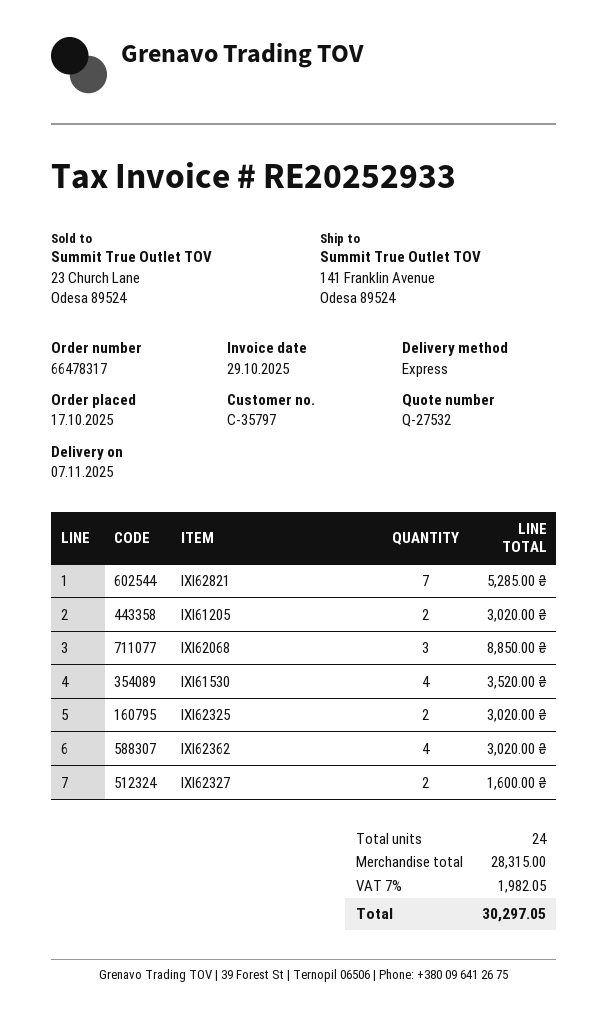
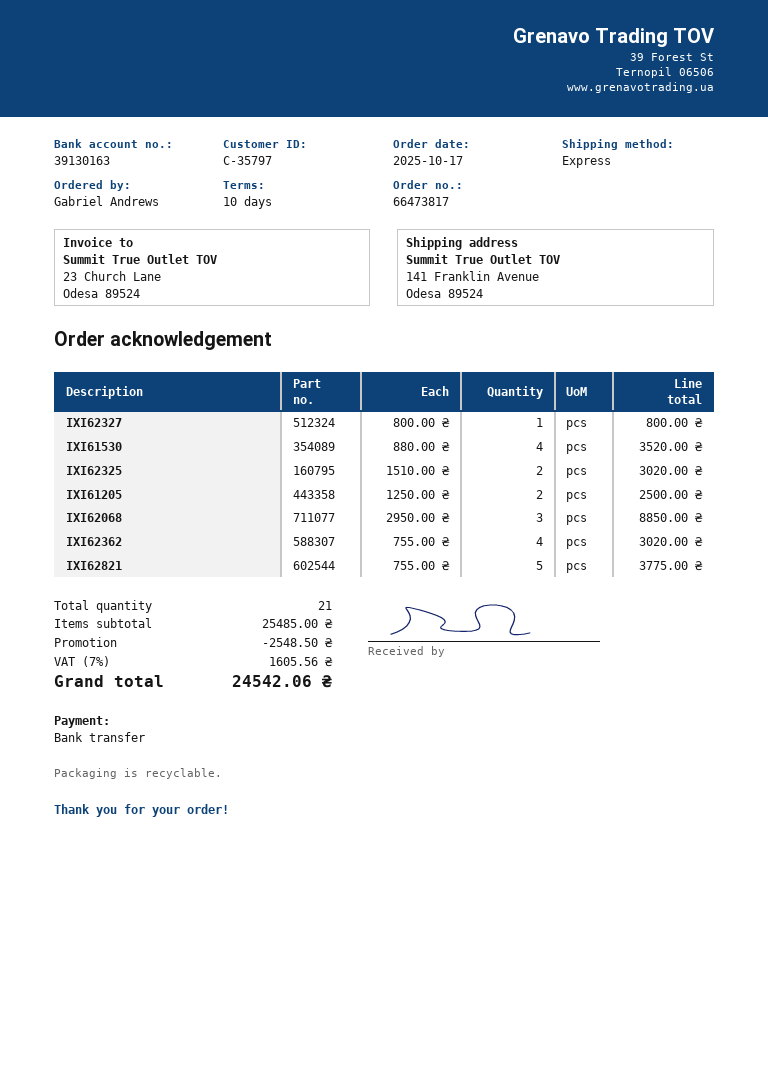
order number: 66478317 -> 66473817
IXI62821: 7 for 5285.00 -> 5 for 3775.00
IXI61205: 2 for 3020.00 -> 2 for 2500.00
IXI62327: 2 for 1600.00 -> 1 for 800.00
total quantity: 24 -> 21
subtotal: 28315.00 -> 25485.00
discount: none -> 2548.50
tax: 7% = 1982.05 -> 7% = 1605.56
total: 30297.05 -> 24542.06

